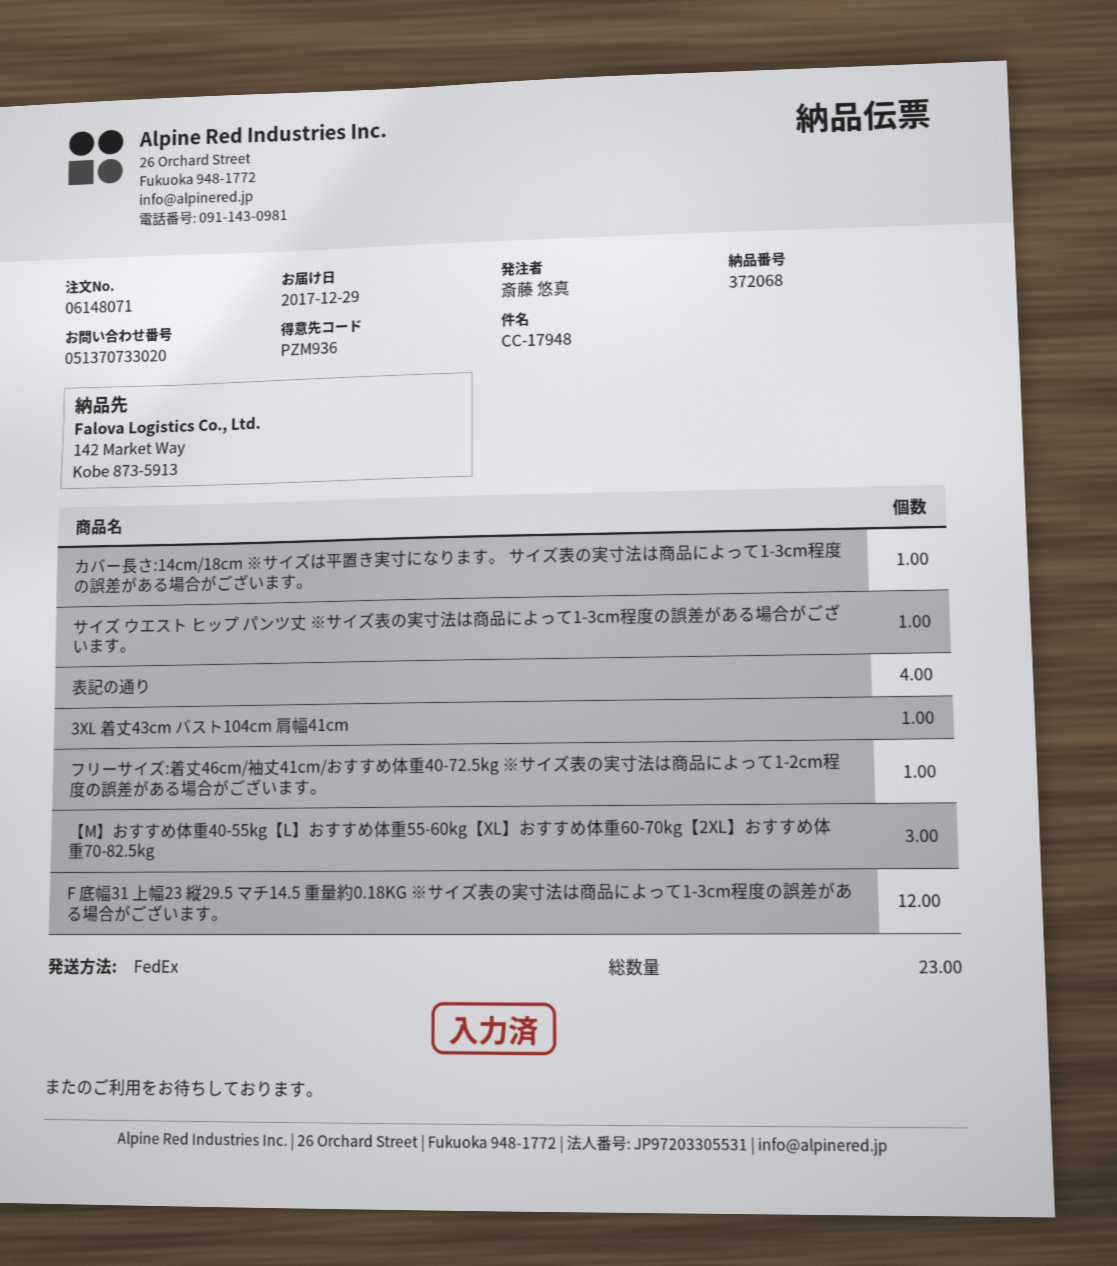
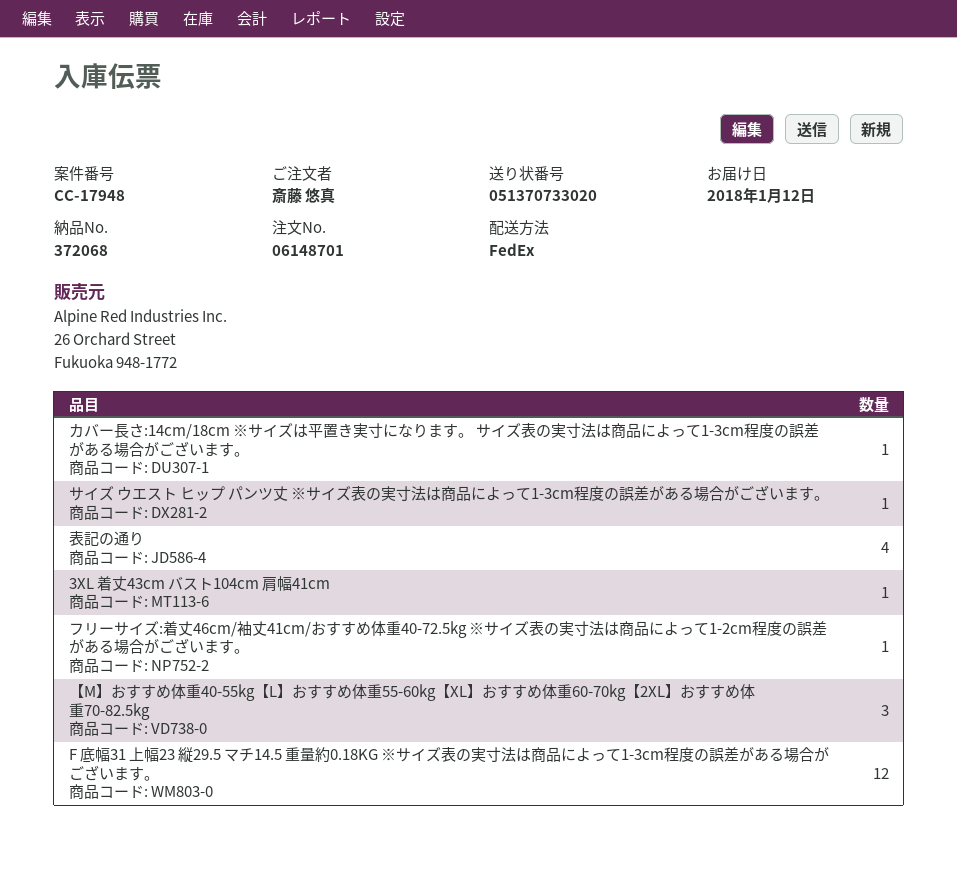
order number: 06148071 -> 06148701
delivery date: 2017-12-29 -> 2018-01-12

